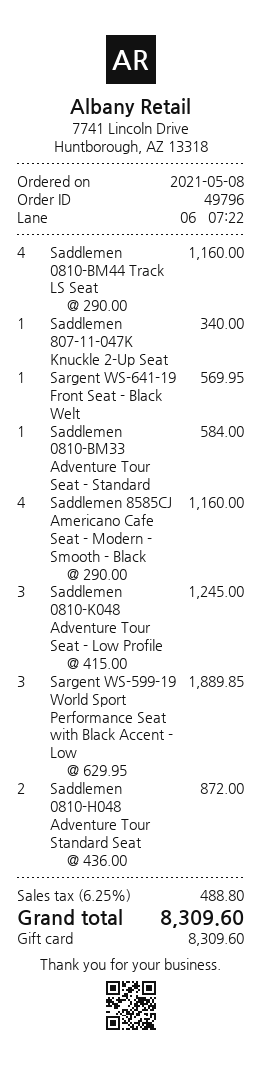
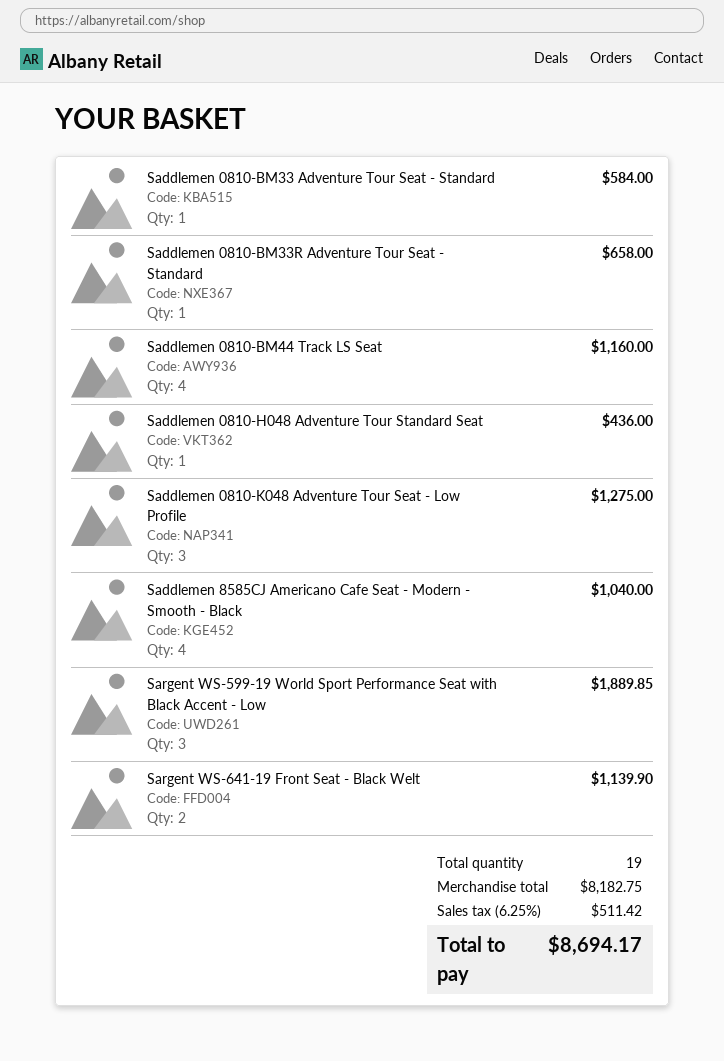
Saddlemen 807-11-047K Knuckle 2-Up Seat: 1 for 340.00 -> none
Sargent WS-641-19 Front Seat - Black Welt: 1 for 569.95 -> 2 for 1139.90
Saddlemen 8585CJ Americano Cafe Seat - Modern - Smooth - Black: 4 for 1160.00 -> 4 for 1040.00
Saddlemen 0810-K048 Adventure Tour Seat - Low Profile: 3 for 1245.00 -> 3 for 1275.00
Saddlemen 0810-H048 Adventure Tour Standard Seat: 2 for 872.00 -> 1 for 436.00
Saddlemen 0810-BM33R Adventure Tour Seat - Standard: none -> 1 for 658.00
tax: 6.25% = 488.80 -> 6.25% = 511.42
total: 8309.60 -> 8694.17

